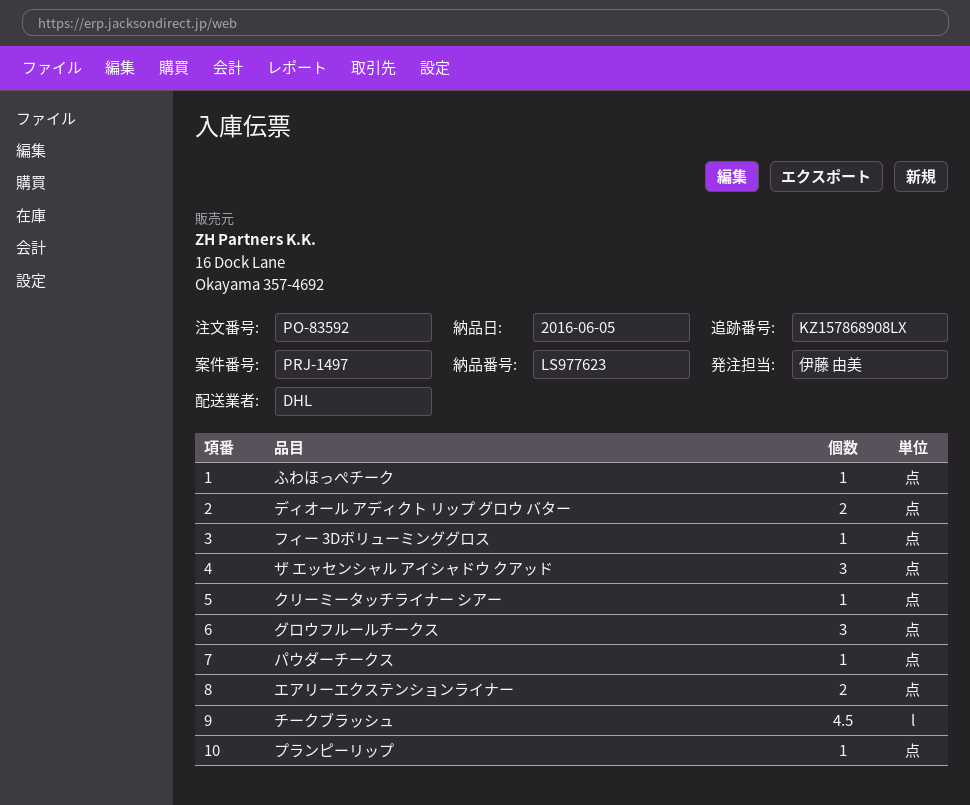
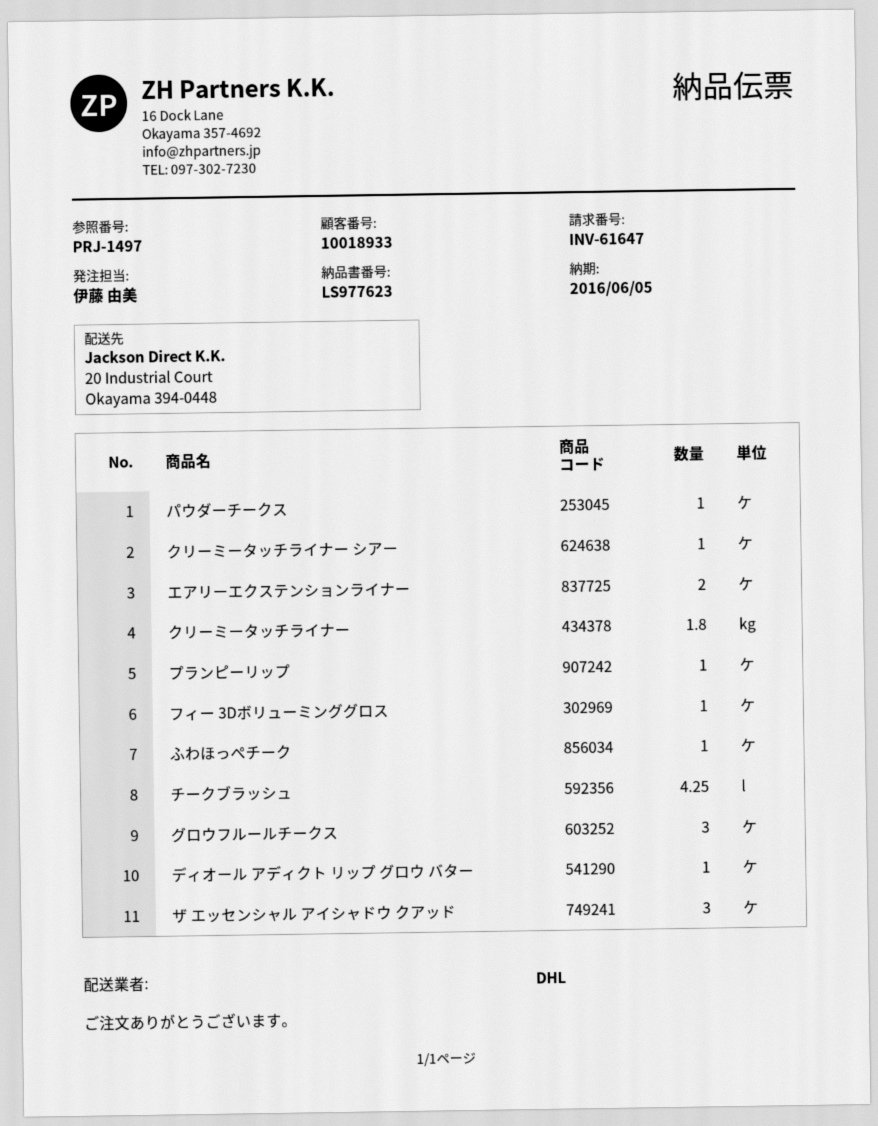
ディオール アディクト リップ グロウ バター: 2 -> 1
チークブラッシュ: 4.5 -> 4.25
クリーミータッチライナー: none -> 1.8

